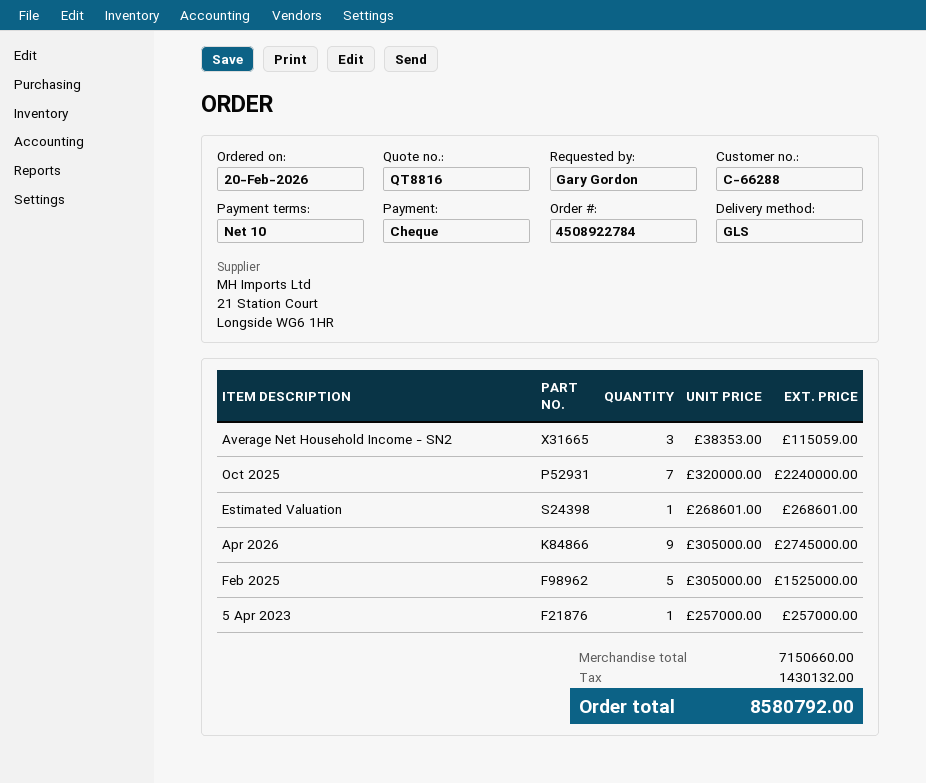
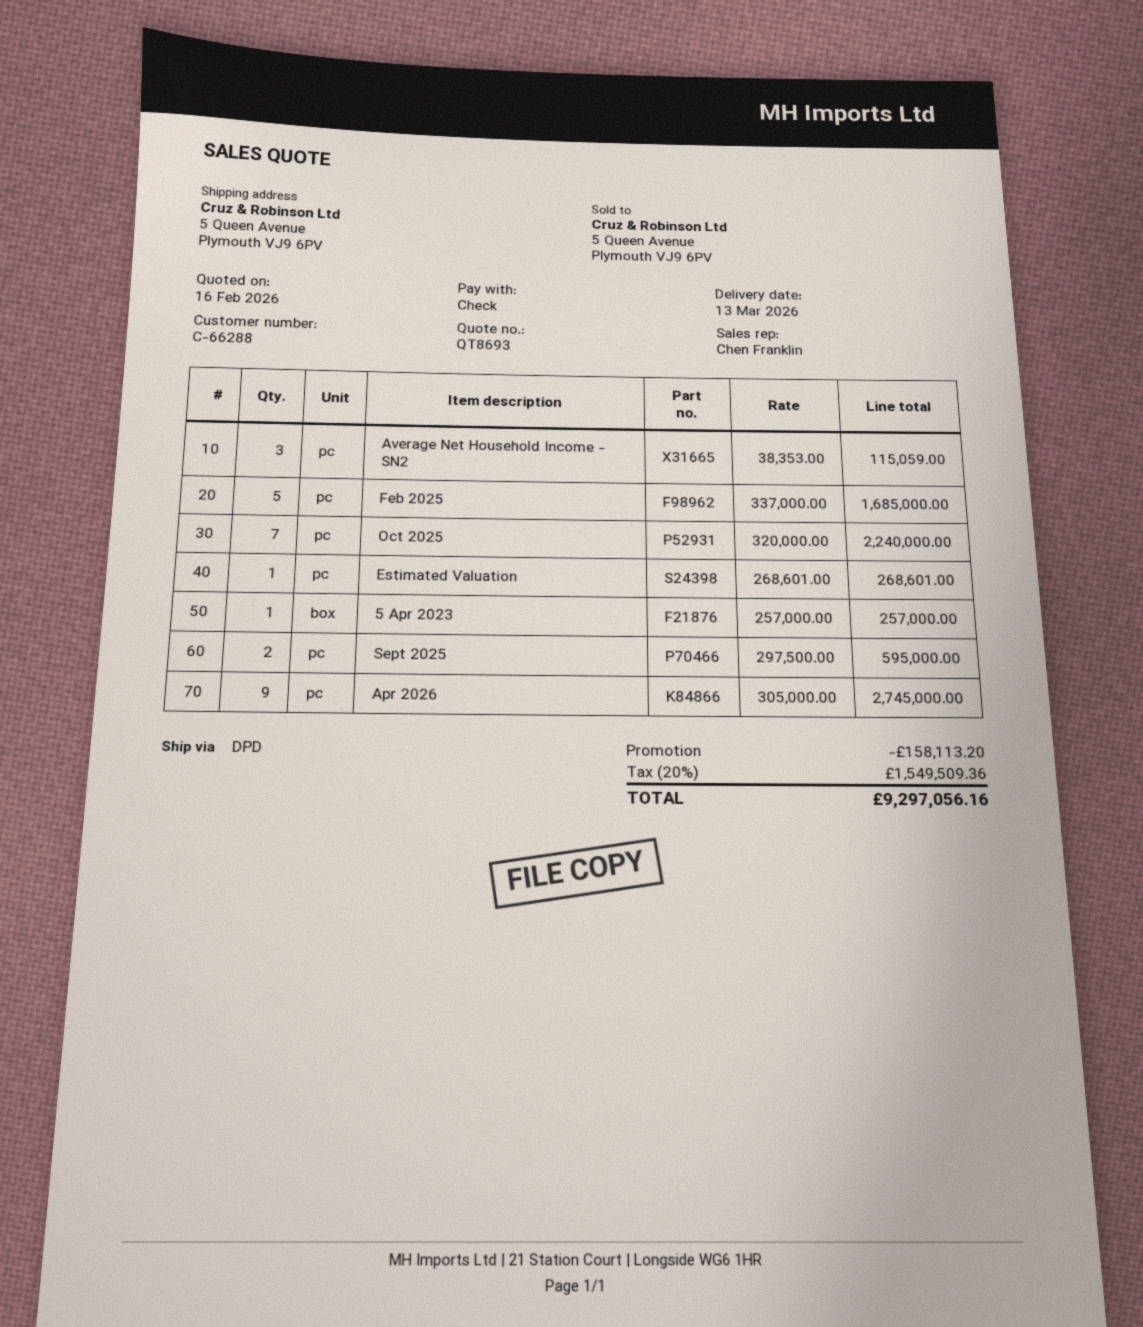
quote number: QT8816 -> QT8693
shipping method: GLS -> DPD
Feb 2025: 5 x 305000.00 = 1525000.00 -> 5 x 337000.00 = 1685000.00
Sept 2025: none -> 2 x 297500.00 = 595000.00
discount: none -> 158113.20
tax: 1430132.00 -> 1549509.36
total: 8580792.00 -> 9297056.16

